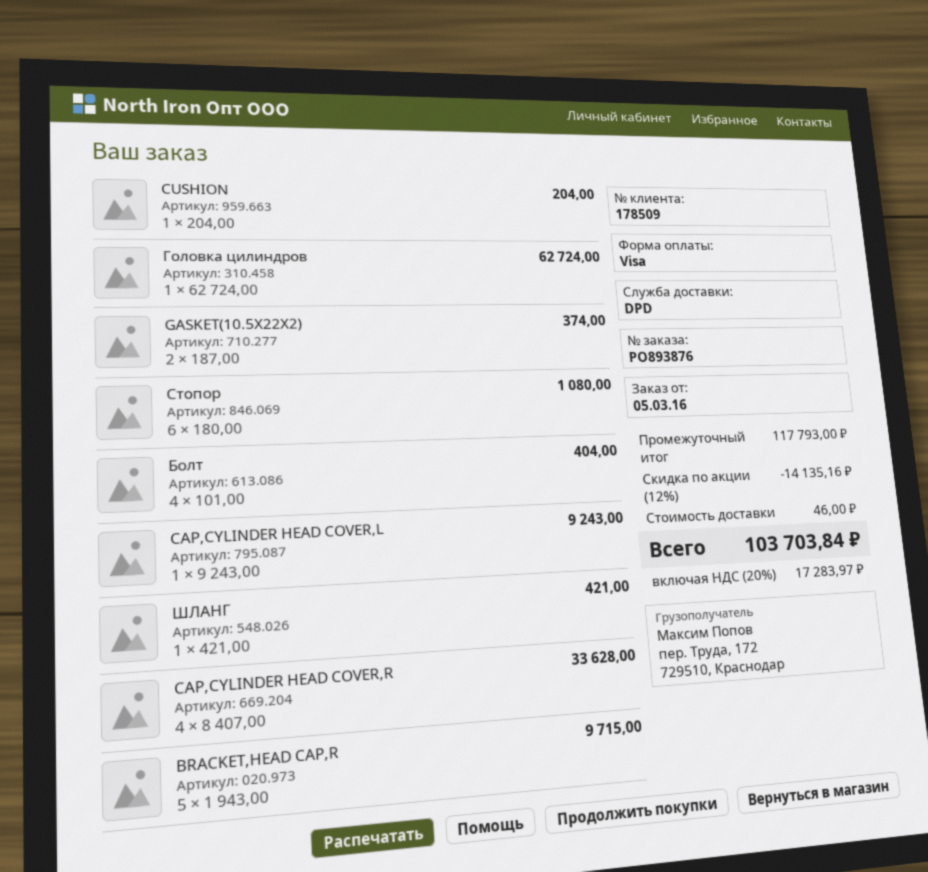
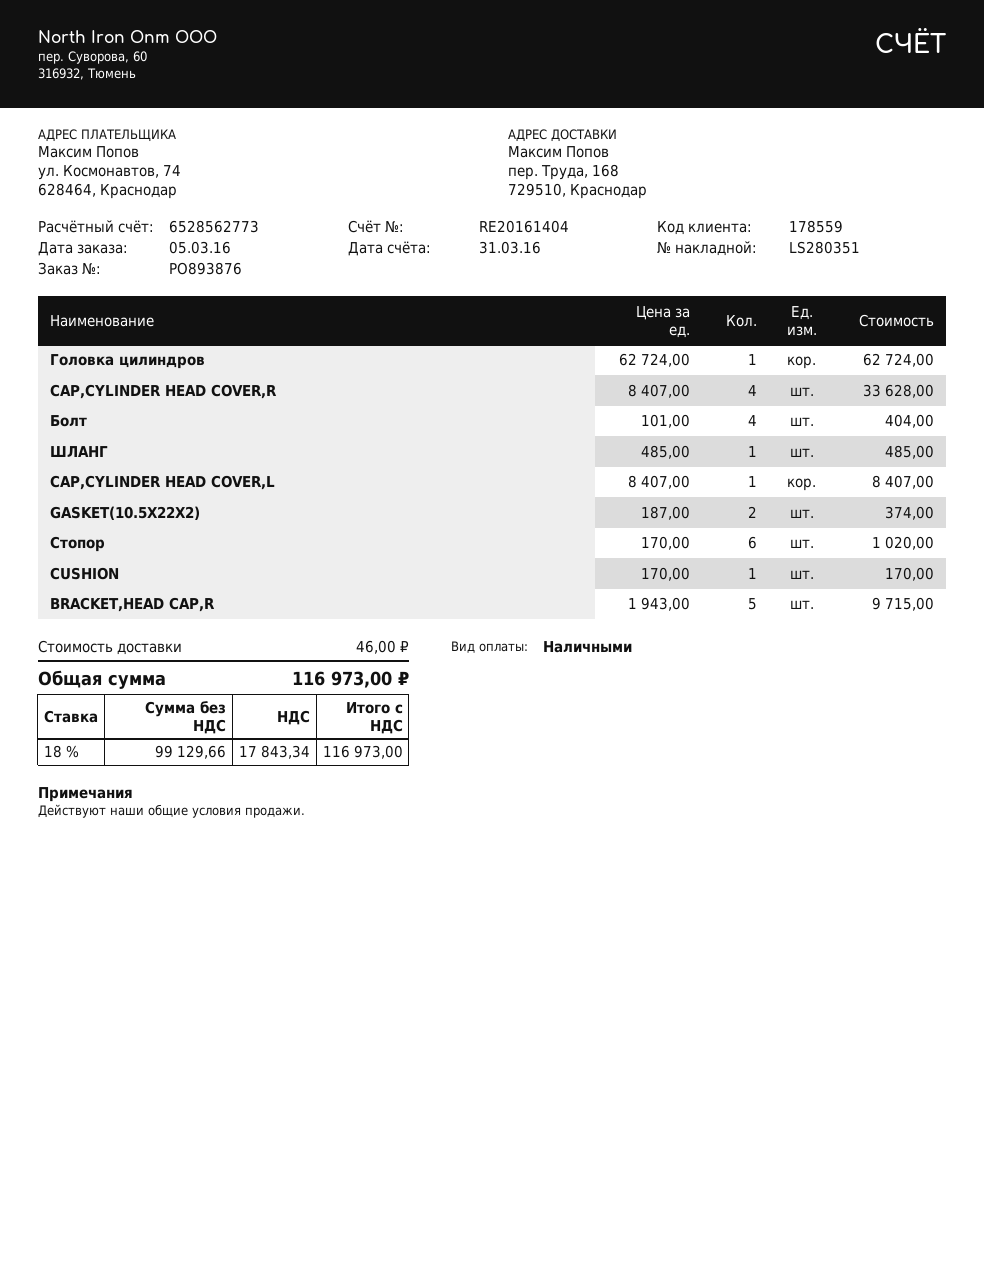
customer number: 178509 -> 178559
payment method: Visa -> cash
ship to: пер. Труда, 172, 729510, Краснодар -> пер. Труда, 168, 729510, Краснодар
CUSHION: 1 x 204.00 = 204.00 -> 1 x 170.00 = 170.00
Стопор: 6 x 180.00 = 1080.00 -> 6 x 170.00 = 1020.00
CAP,CYLINDER HEAD COVER,L: 1 x 9243.00 = 9243.00 -> 1 x 8407.00 = 8407.00
ШЛАНГ: 1 x 421.00 = 421.00 -> 1 x 485.00 = 485.00
discount: 12% = 14135.16 -> none
tax: 20% = 17283.97 -> 18% = 17843.34
total: 103703.84 -> 116973.00

